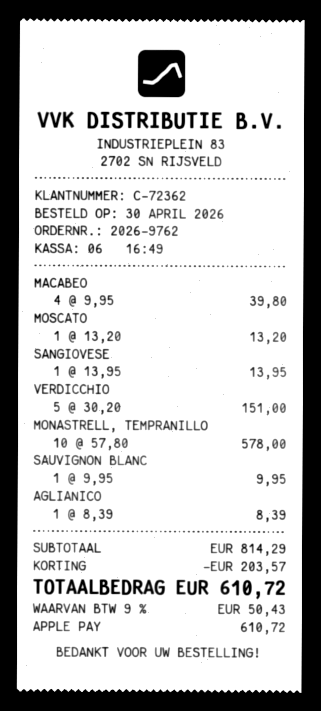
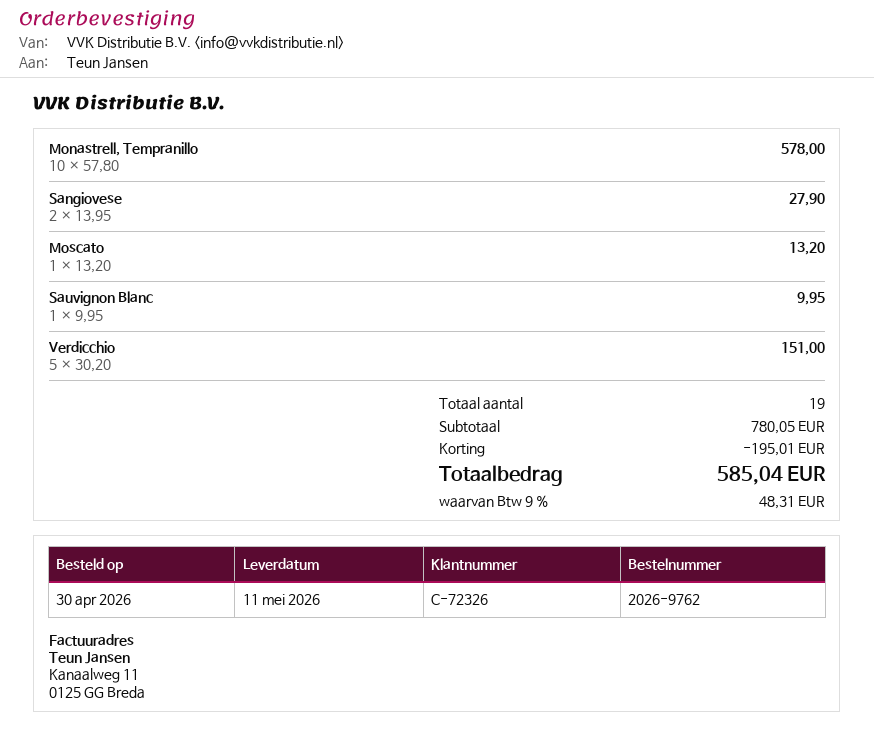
customer number: C-72362 -> C-72326
MACABEO: 4 x 9.95 = 39.80 -> none
SANGIOVESE: 1 x 13.95 = 13.95 -> 2 x 13.95 = 27.90
AGLIANICO: 1 x 8.39 = 8.39 -> none
subtotal: 814.29 -> 780.05
discount: 203.57 -> 195.01
tax: 9% = 50.43 -> 9% = 48.31
total: 610.72 -> 585.04

